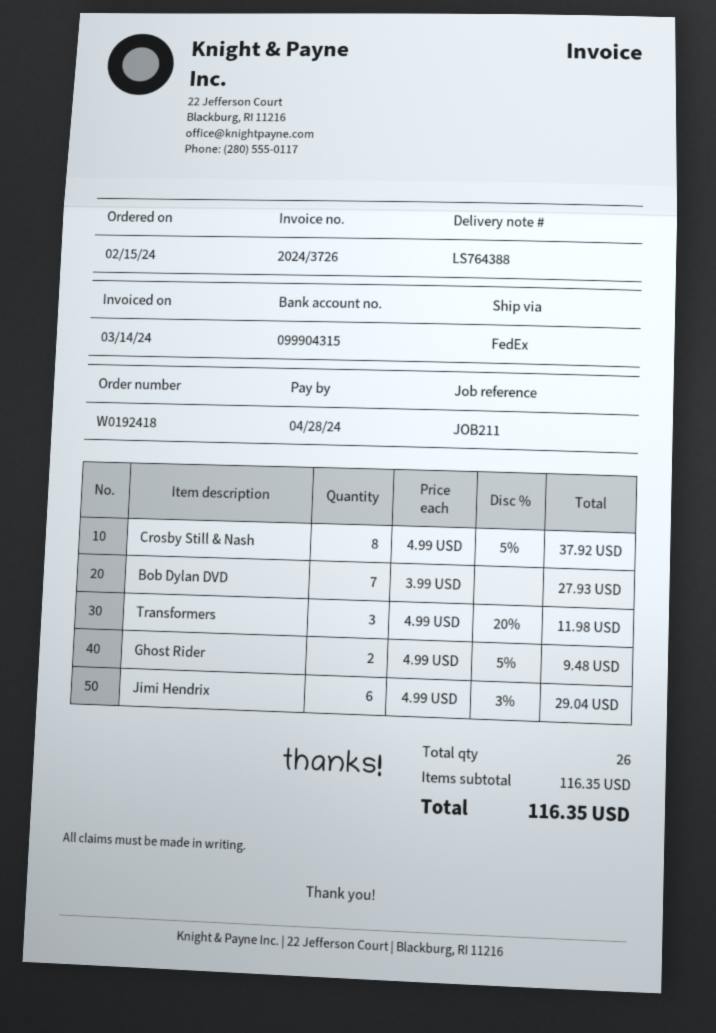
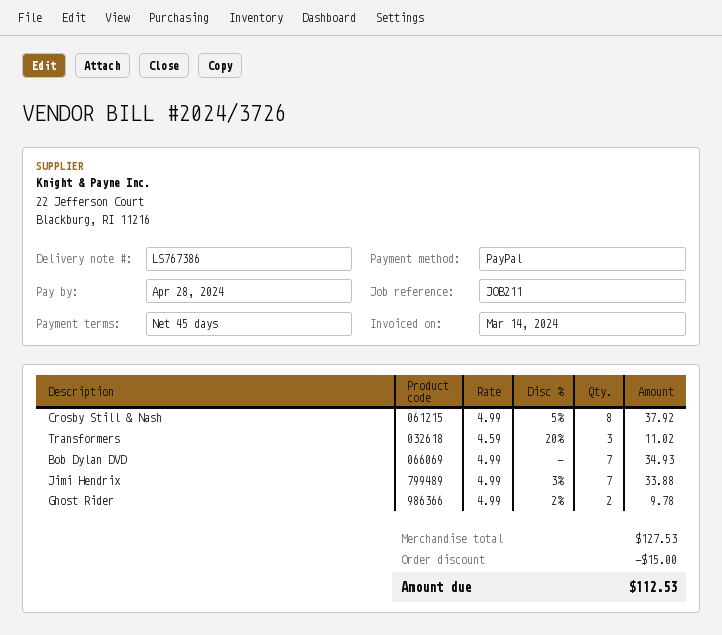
delivery note number: LS764388 -> LS767386
Bob Dylan DVD: 7 x 3.99 = 27.93 -> 7 x 4.99 = 34.93
Transformers: 3 x 4.99 - 20% = 11.98 -> 3 x 4.59 - 20% = 11.02
Ghost Rider: 2 x 4.99 - 5% = 9.48 -> 2 x 4.99 - 2% = 9.78
Jimi Hendrix: 6 x 4.99 - 3% = 29.04 -> 7 x 4.99 - 3% = 33.88
subtotal: 116.35 -> 127.53
discount: none -> 15.00
total: 116.35 -> 112.53

